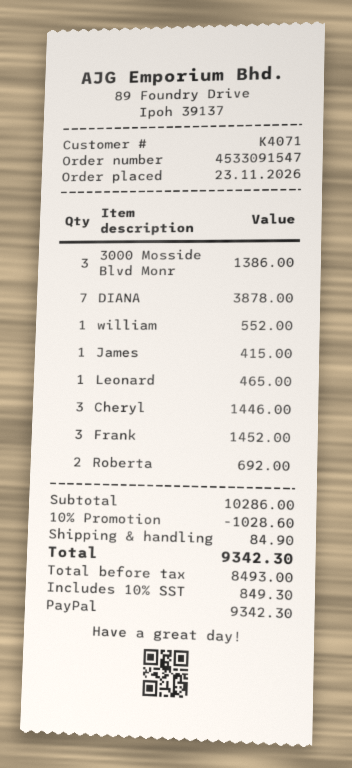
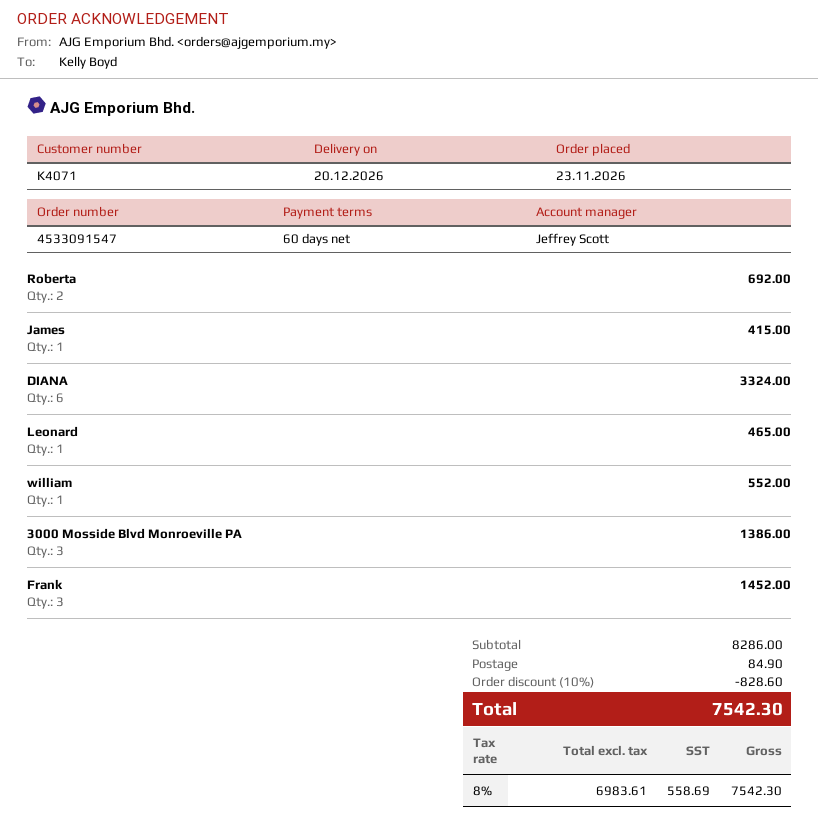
DIANA: 7 for 3878.00 -> 6 for 3324.00
Cheryl: 3 for 1446.00 -> none
subtotal: 10286.00 -> 8286.00
discount: 10% = 1028.60 -> 10% = 828.60
net: 8493.00 -> 6983.61
tax: 10% = 849.30 -> 8% = 558.69
total: 9342.30 -> 7542.30

